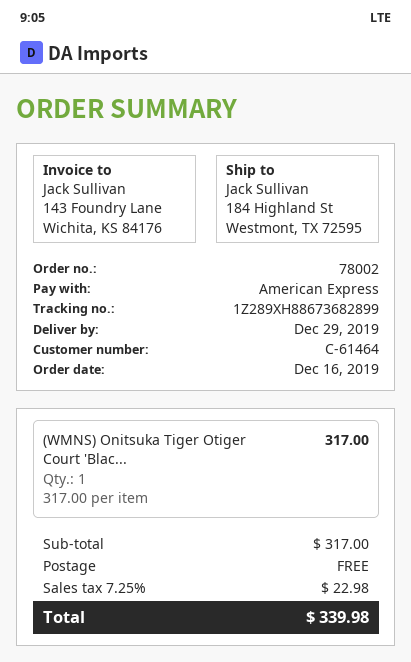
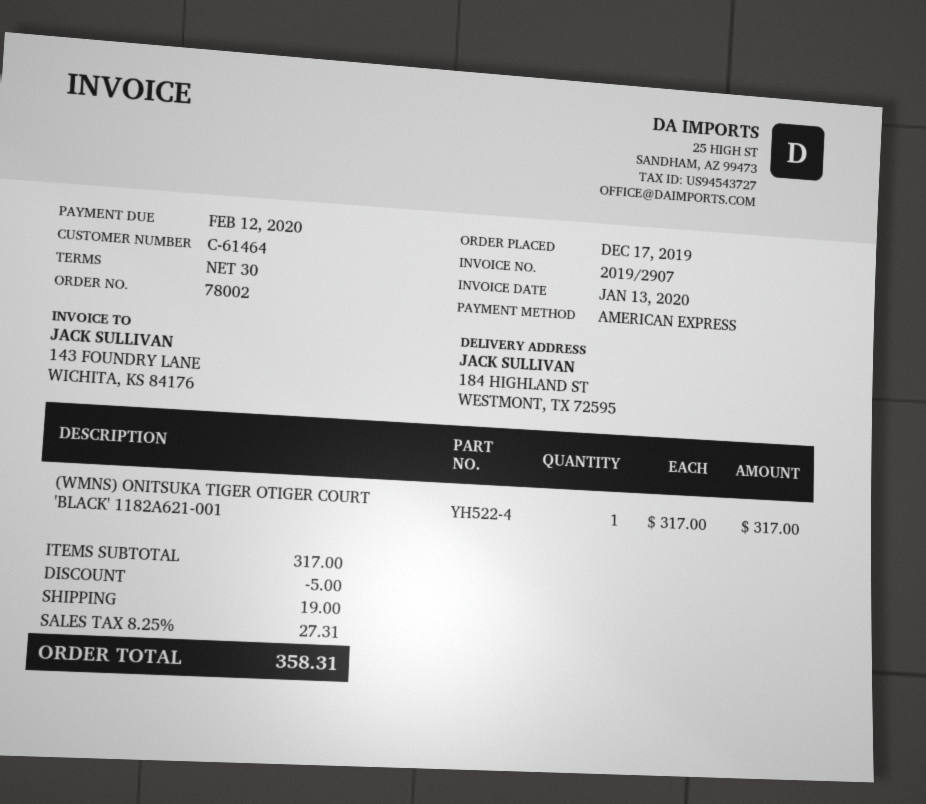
order date: 2019-12-16 -> 2019-12-17
discount: none -> 5.00
shipping: 0.00 -> 19.00
tax: 7.25% = 22.98 -> 8.25% = 27.31
total: 339.98 -> 358.31

